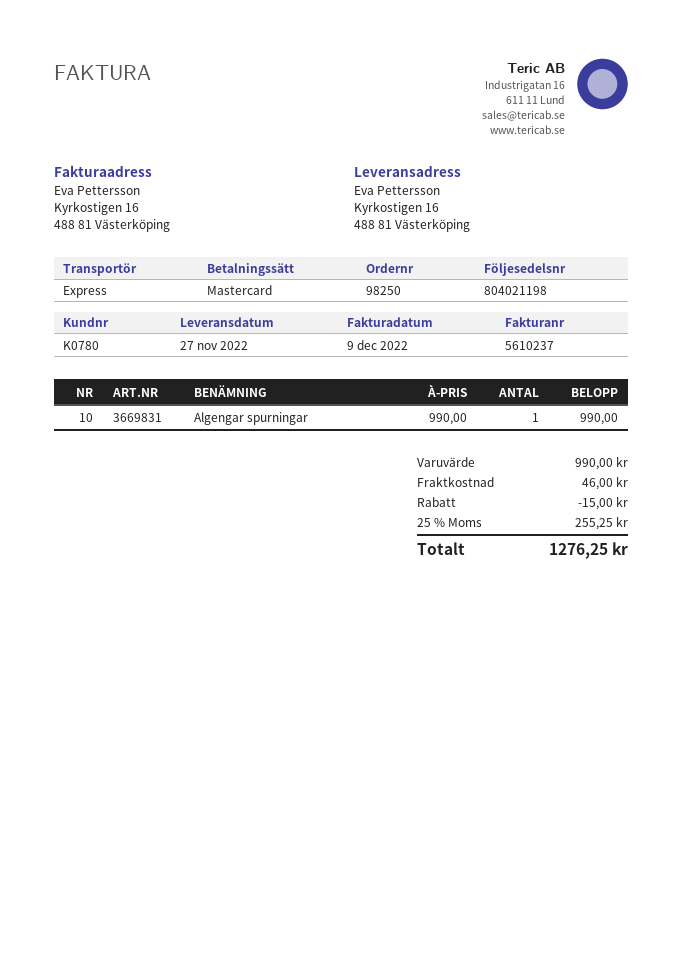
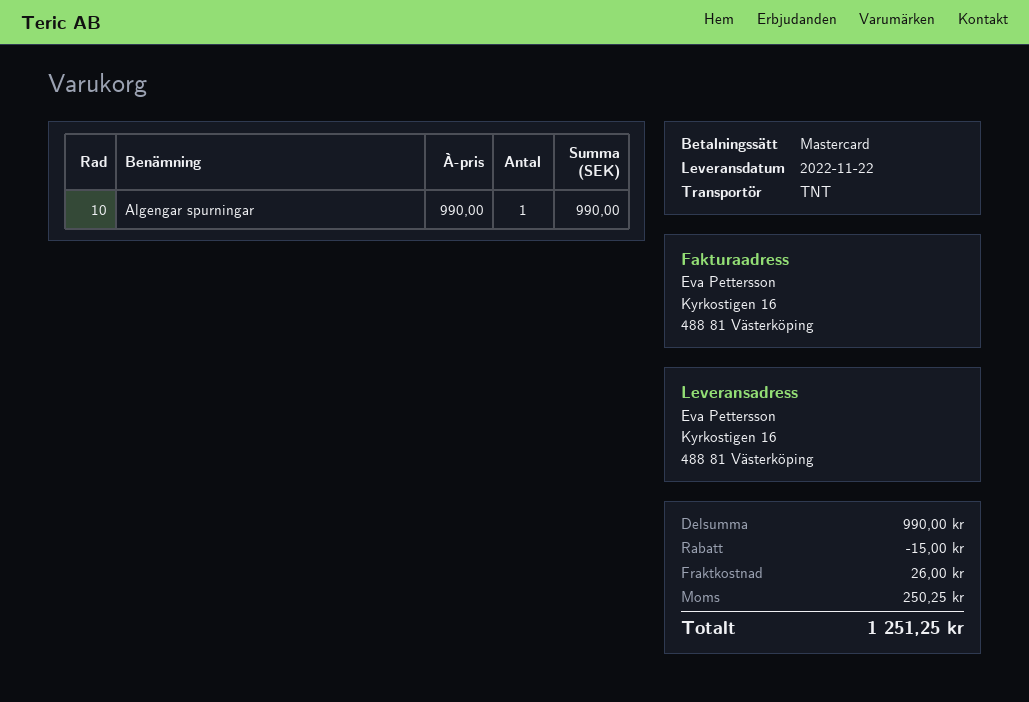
delivery date: 2022-11-27 -> 2022-11-22
shipping method: express -> TNT
shipping: 46.00 -> 26.00
tax: 255.25 -> 250.25
total: 1276.25 -> 1251.25

